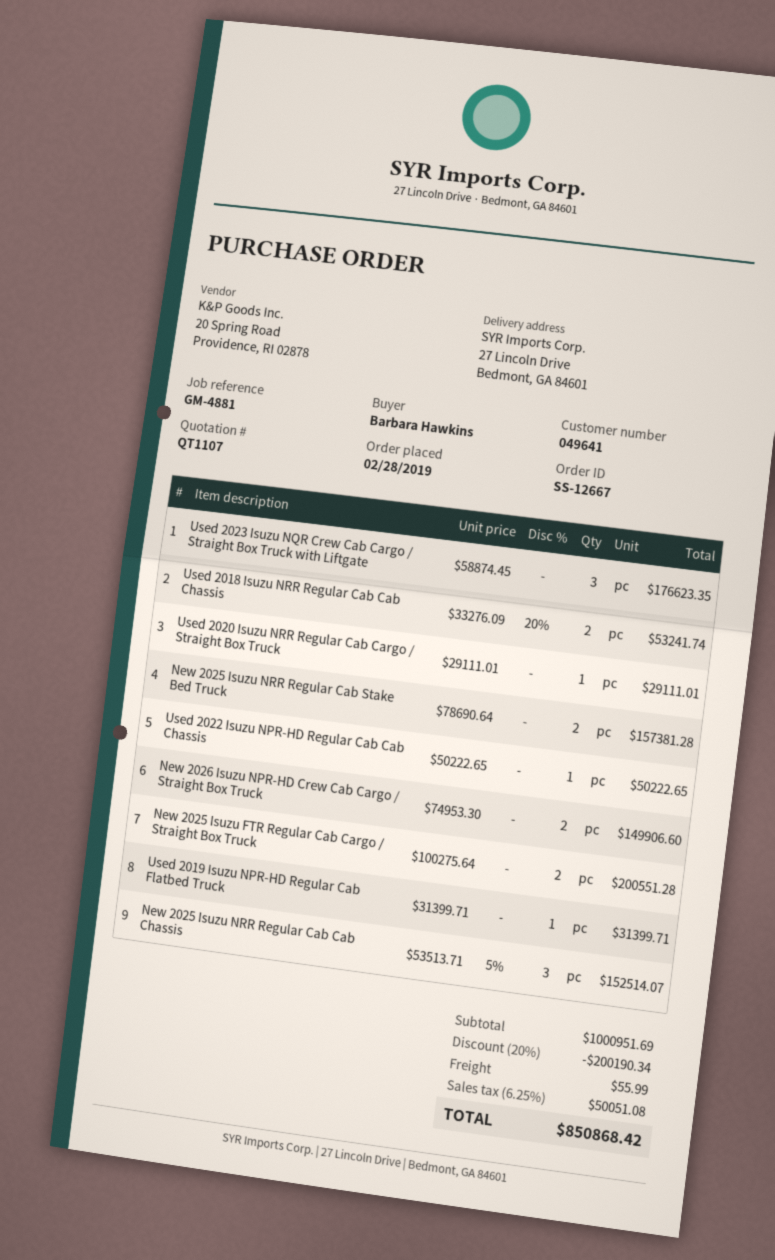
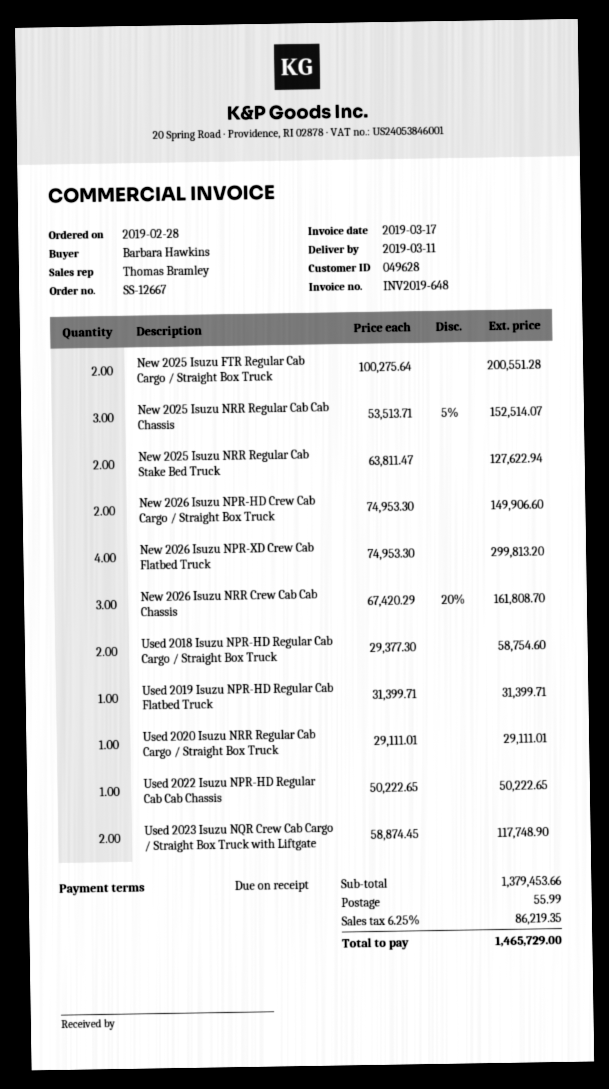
customer number: 049641 -> 049628
Used 2023 Isuzu NQR Crew Cab Cargo / Straight Box Truck with Liftgate: 3 x 58874.45 = 176623.35 -> 2 x 58874.45 = 117748.90
Used 2018 Isuzu NRR Regular Cab Cab Chassis: 2 x 33276.09 - 20% = 53241.74 -> none
New 2025 Isuzu NRR Regular Cab Stake Bed Truck: 2 x 78690.64 = 157381.28 -> 2 x 63811.47 = 127622.94
New 2026 Isuzu NPR-XD Crew Cab Flatbed Truck: none -> 4 x 74953.30 = 299813.20
New 2026 Isuzu NRR Crew Cab Cab Chassis: none -> 3 x 67420.29 - 20% = 161808.70
Used 2018 Isuzu NPR-HD Regular Cab Cargo / Straight Box Truck: none -> 2 x 29377.30 = 58754.60
subtotal: 1000951.69 -> 1379453.66
discount: 20% = 200190.34 -> none
tax: 6.25% = 50051.08 -> 6.25% = 86219.35
total: 850868.42 -> 1465729.00

